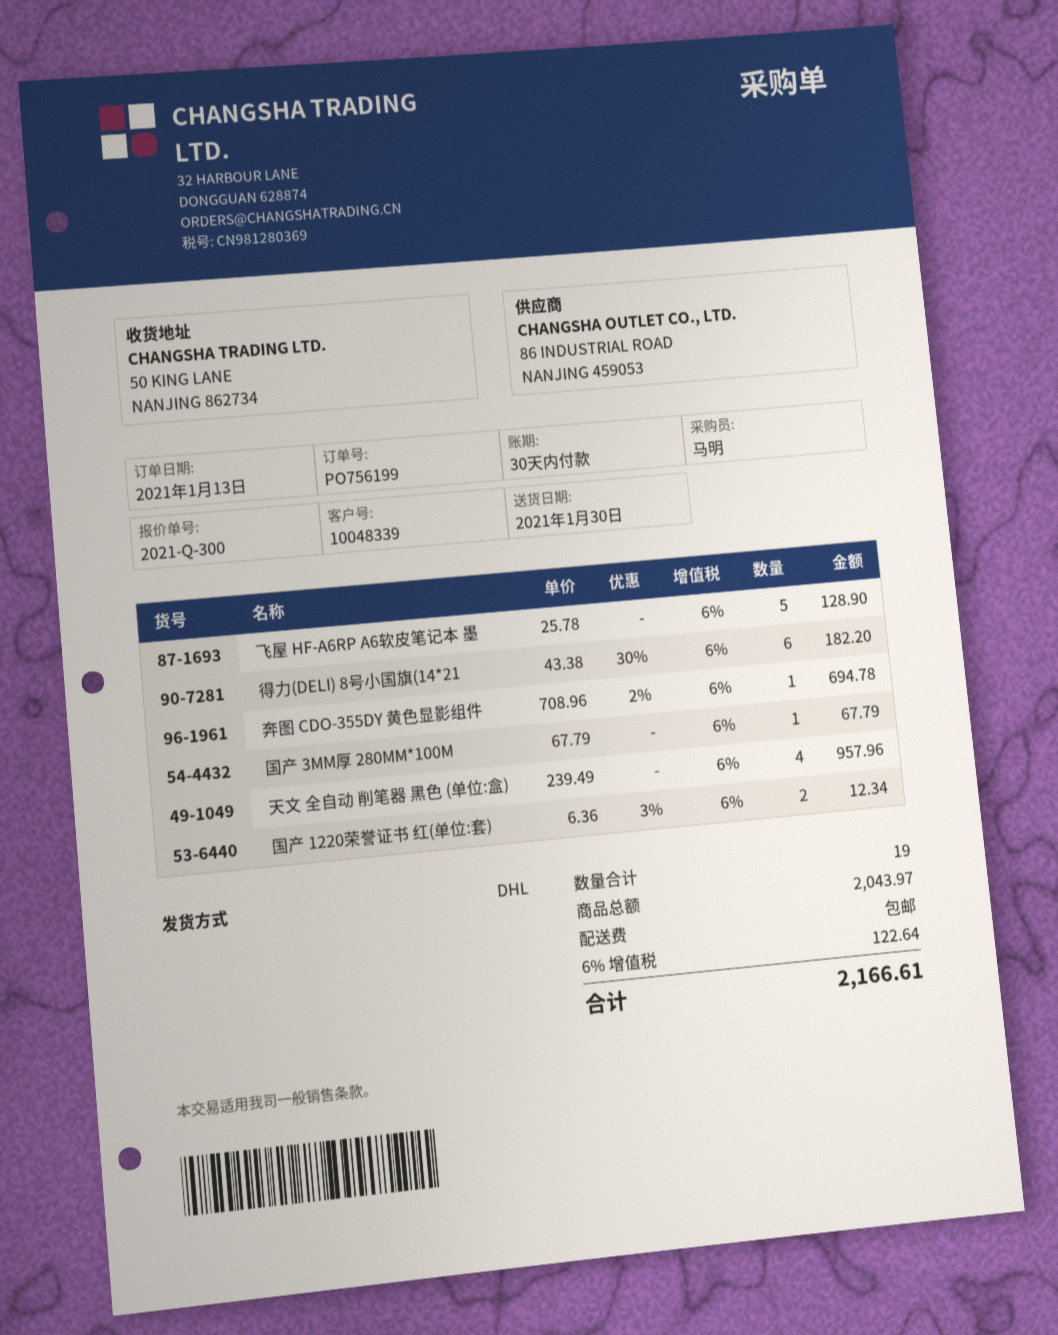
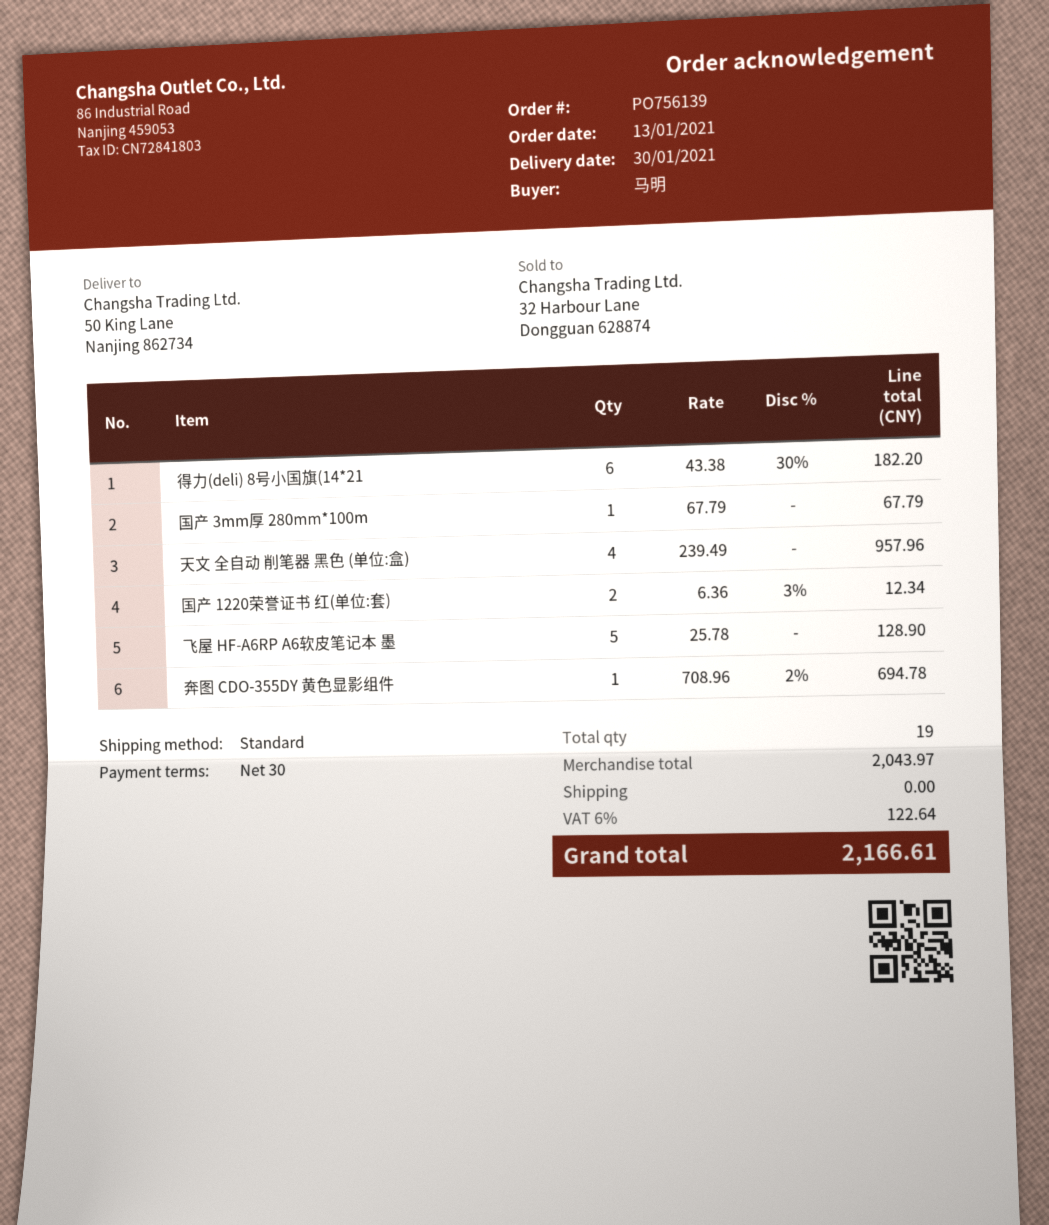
order number: PO756199 -> PO756139
shipping method: DHL -> standard

